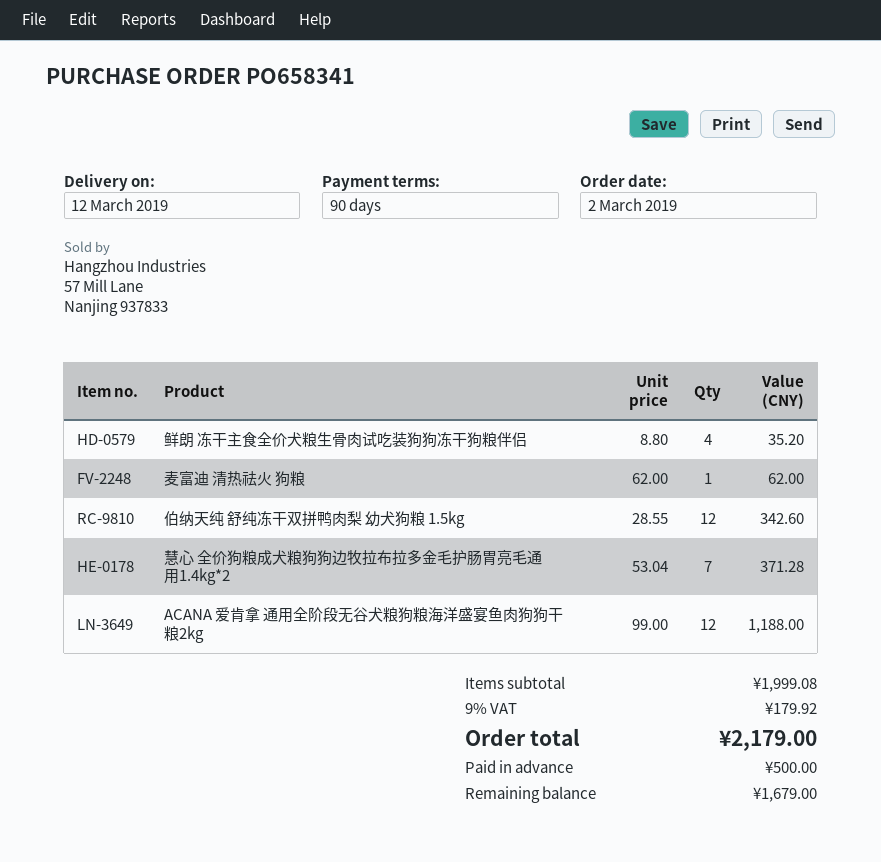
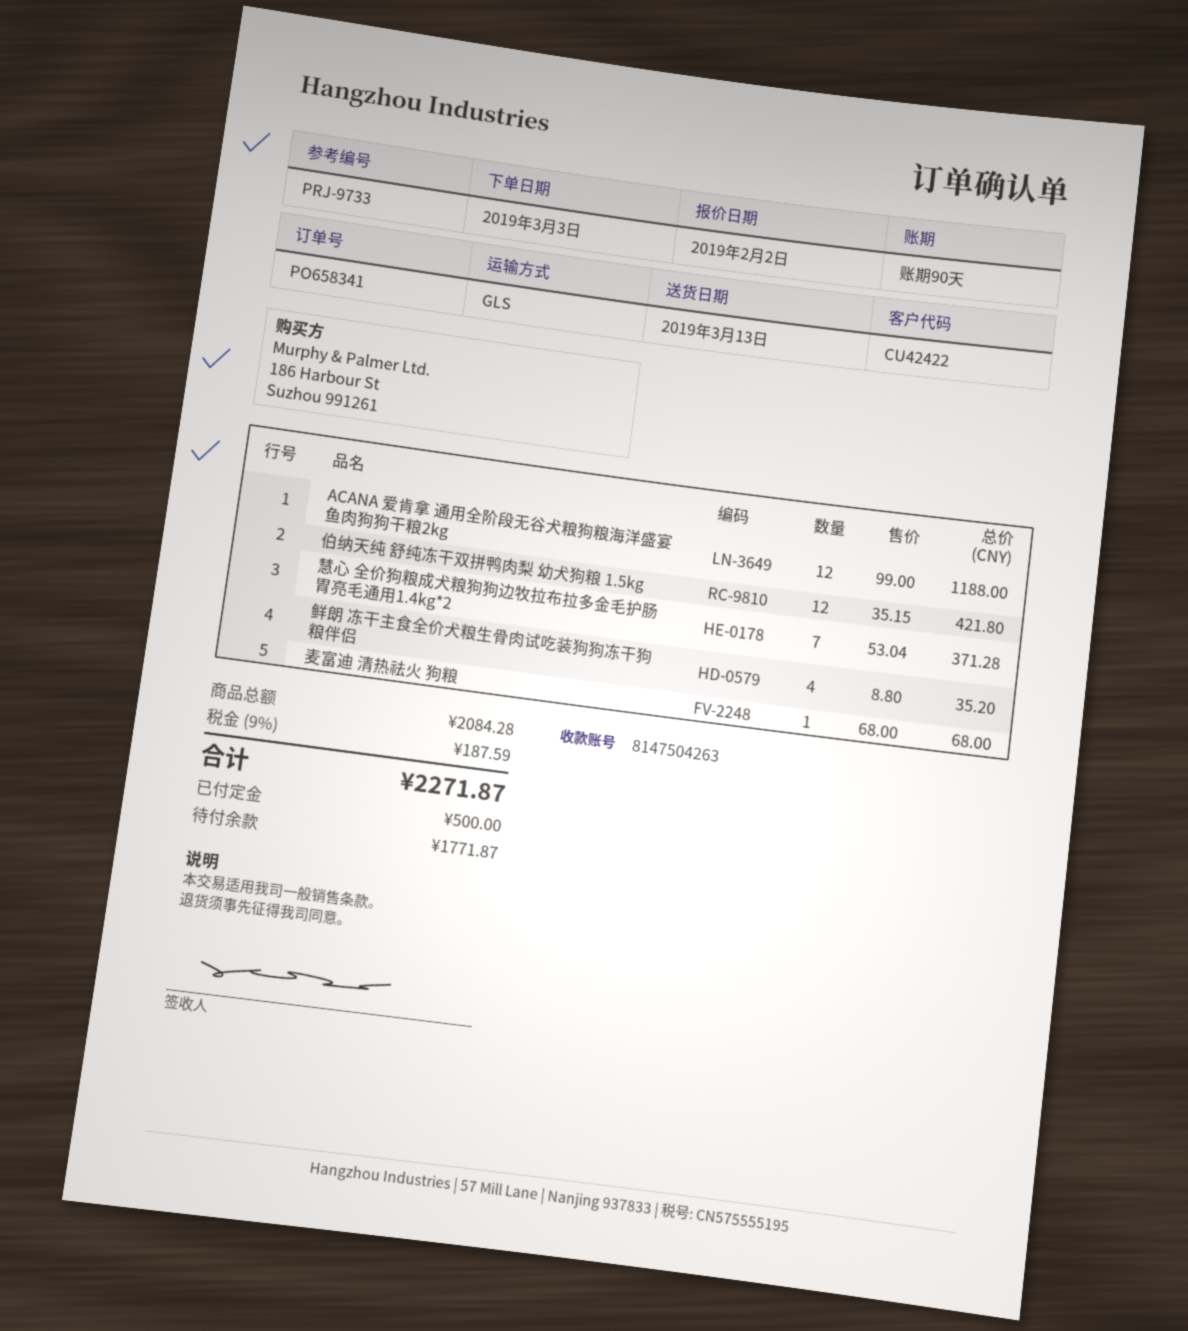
order date: 2019-03-02 -> 2019-03-03
delivery date: 2019-03-12 -> 2019-03-13
麦富迪 清热祛火 狗粮: 1 x 62.00 = 62.00 -> 1 x 68.00 = 68.00
伯纳天纯 舒纯冻干双拼鸭肉梨 幼犬狗粮 1.5kg: 12 x 28.55 = 342.60 -> 12 x 35.15 = 421.80
subtotal: 1999.08 -> 2084.28
tax: 9% = 179.92 -> 9% = 187.59
total: 2179.00 -> 2271.87
balance: 1679.00 -> 1771.87

